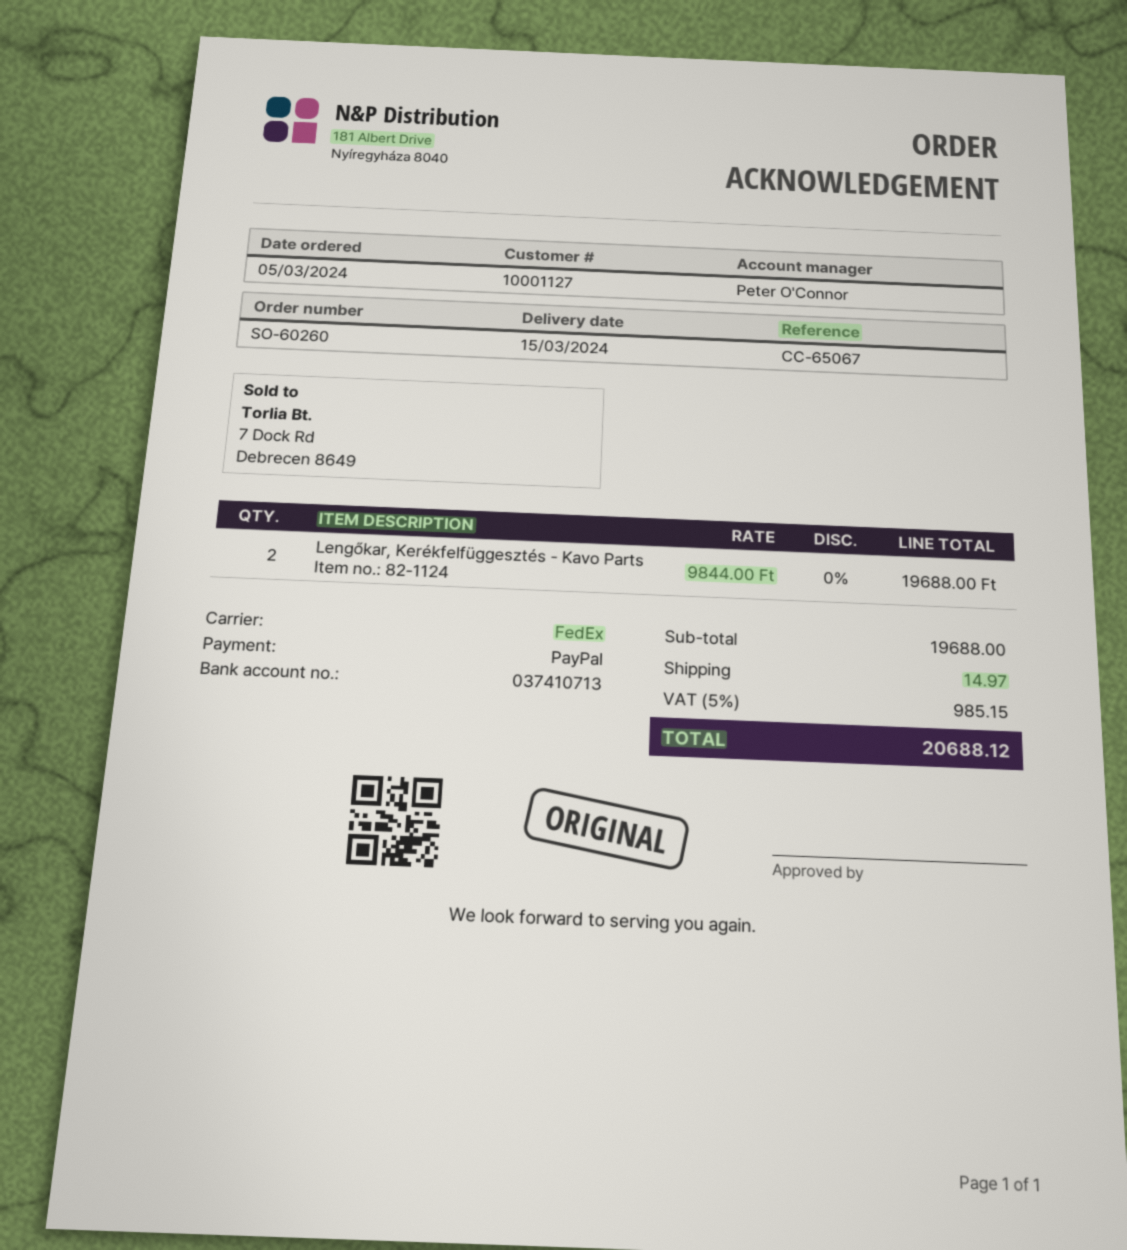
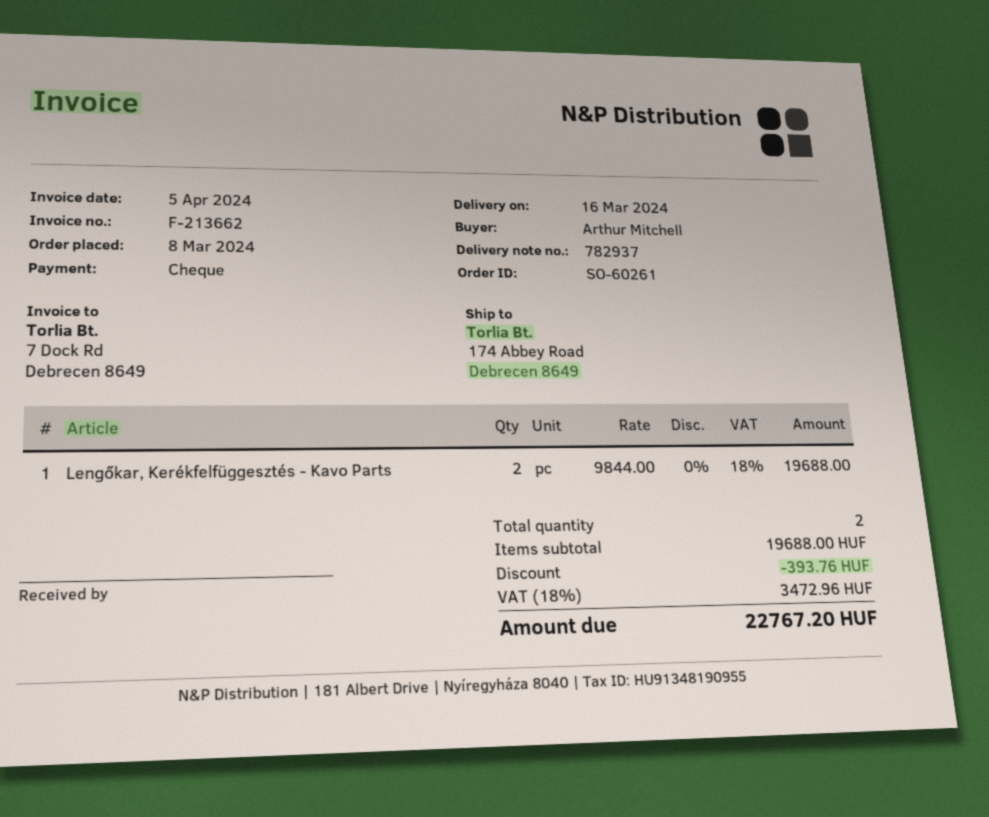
order number: SO-60260 -> SO-60261
order date: 2024-03-05 -> 2024-03-08
delivery date: 2024-03-15 -> 2024-03-16
payment method: PayPal -> cheque
discount: none -> 393.76
shipping: 14.97 -> none
tax: 5% = 985.15 -> 18% = 3472.96
total: 20688.12 -> 22767.20

